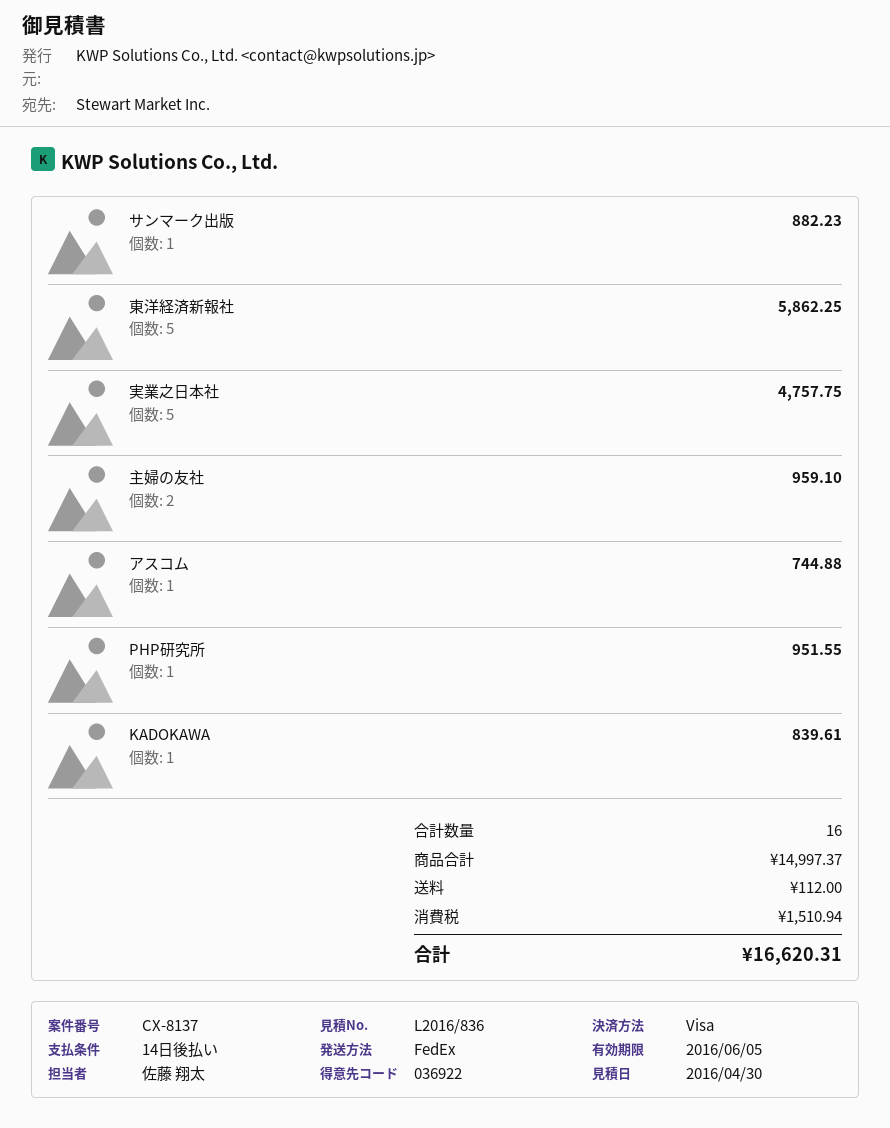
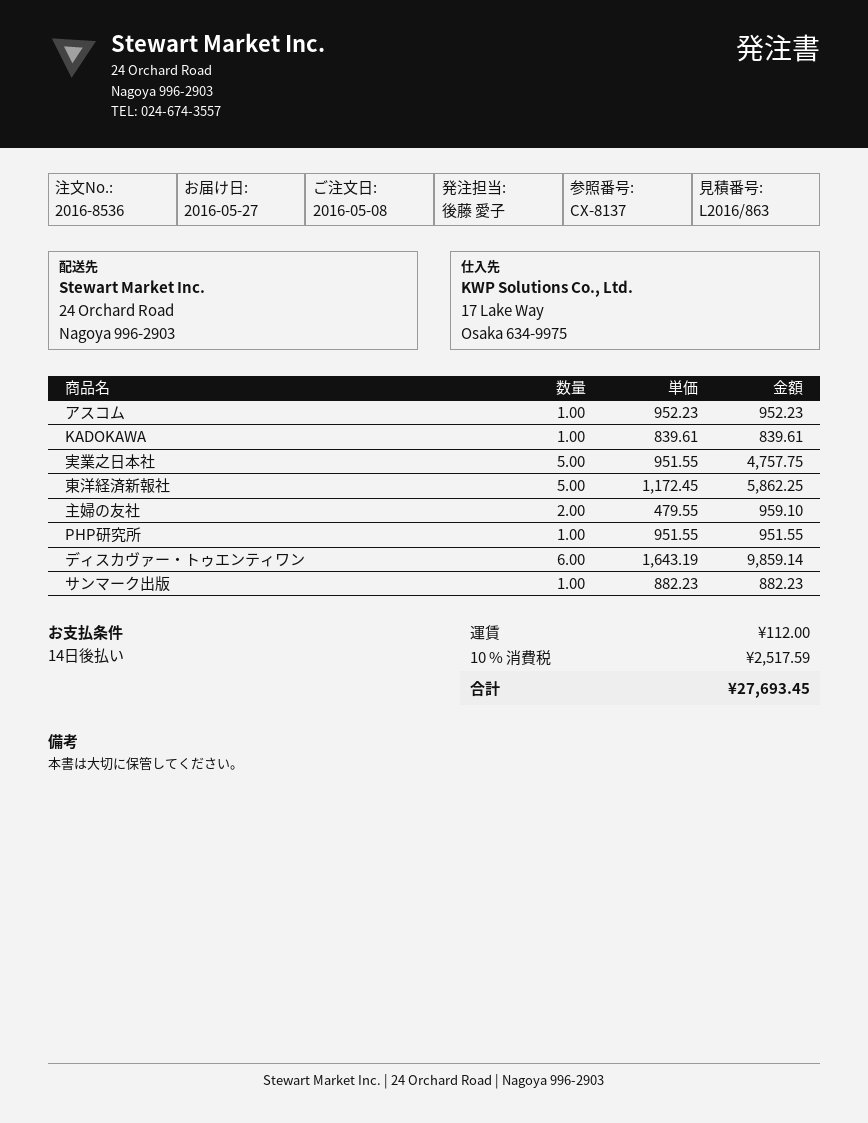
quote number: L2016/836 -> L2016/863
アスコム: 1 for 744.88 -> 1 for 952.23
ディスカヴァー・トゥエンティワン: none -> 6 for 9859.14
tax: 1510.94 -> 2517.59
total: 16620.31 -> 27693.45

